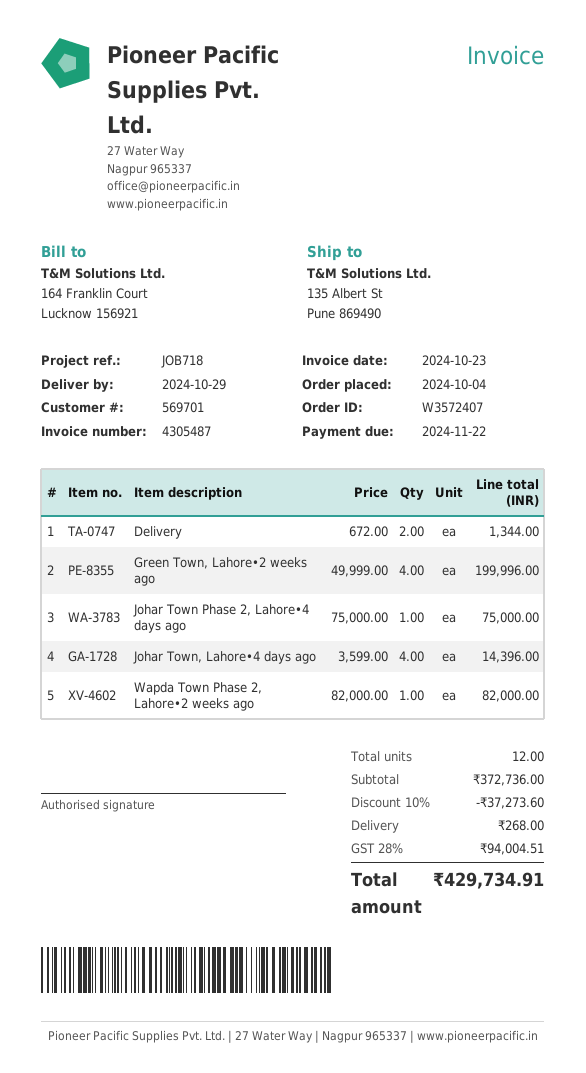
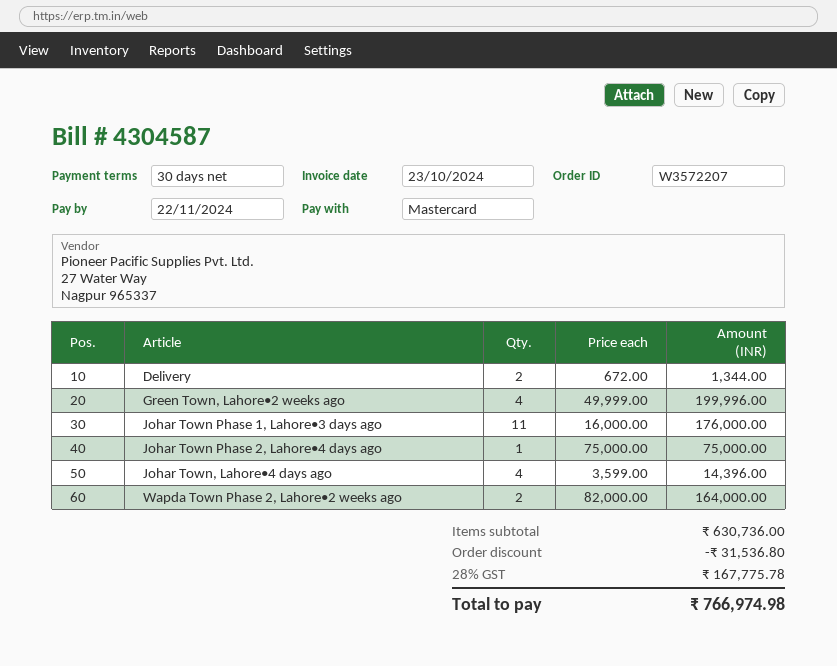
order number: W3572407 -> W3572207
invoice number: 4305487 -> 4304587
Wapda Town Phase 2, Lahore•2 weeks ago: 1 x 82000.00 = 82000.00 -> 2 x 82000.00 = 164000.00
Johar Town Phase 1, Lahore•3 days ago: none -> 11 x 16000.00 = 176000.00
subtotal: 372736.00 -> 630736.00
discount: 37273.60 -> 31536.80
shipping: 268.00 -> none
tax: 28% = 94004.51 -> 28% = 167775.78
total: 429734.91 -> 766974.98

